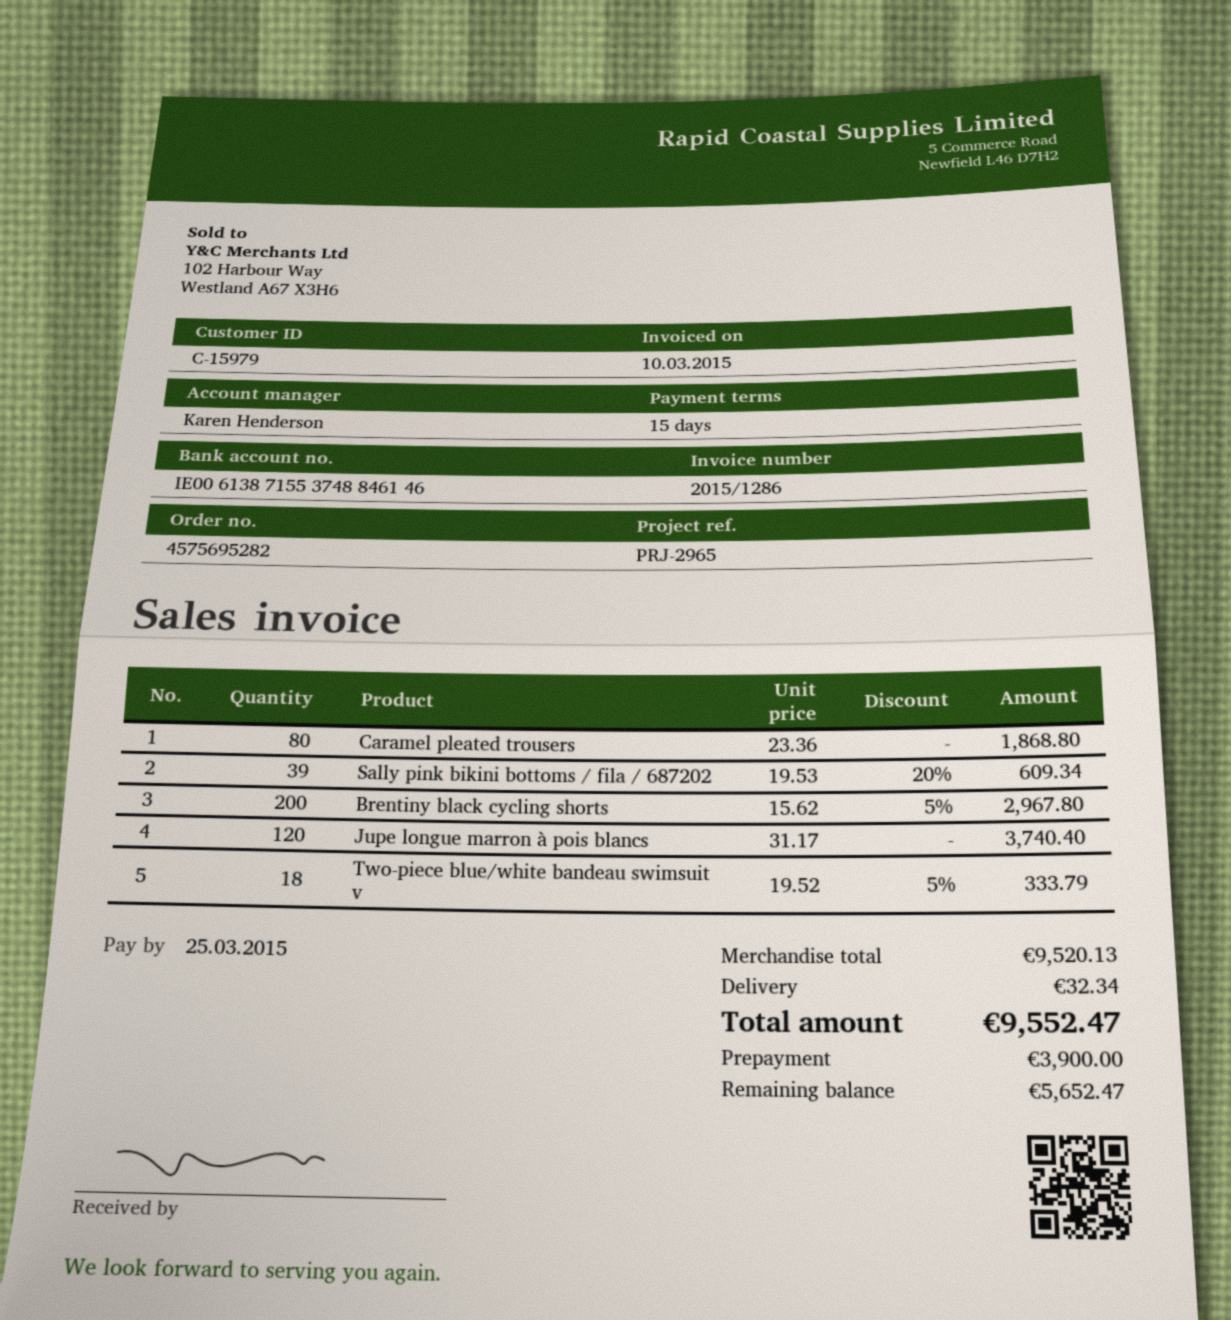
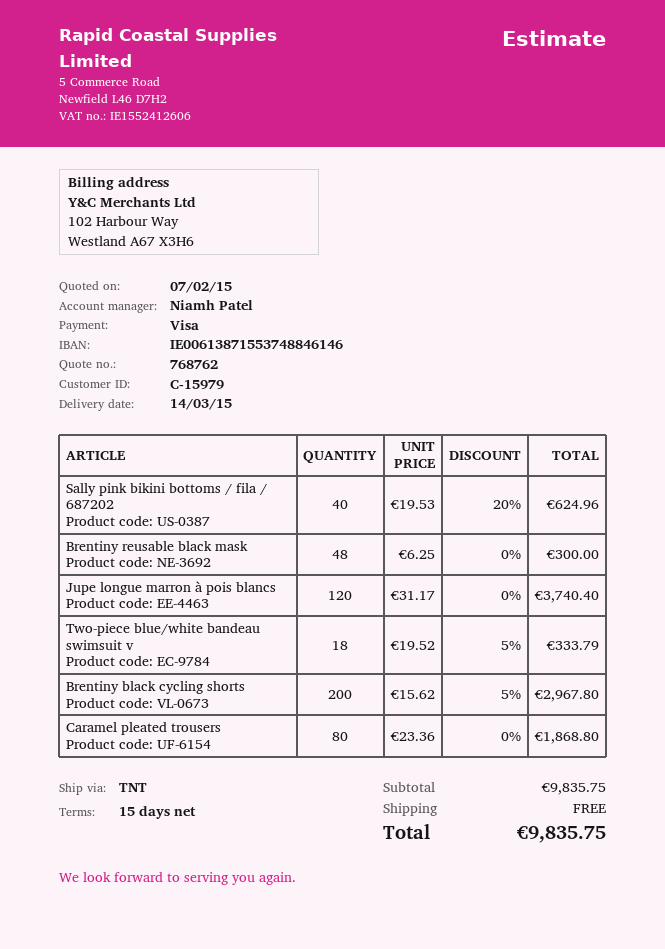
sales rep: Karen Henderson -> Niamh Patel
Sally pink bikini bottoms / fila / 687202: 39 x 19.53 - 20% = 609.34 -> 40 x 19.53 - 20% = 624.96
Brentiny reusable black mask: none -> 48 x 6.25 = 300.00
subtotal: 9520.13 -> 9835.75
shipping: 32.34 -> 0.00
total: 9552.47 -> 9835.75

